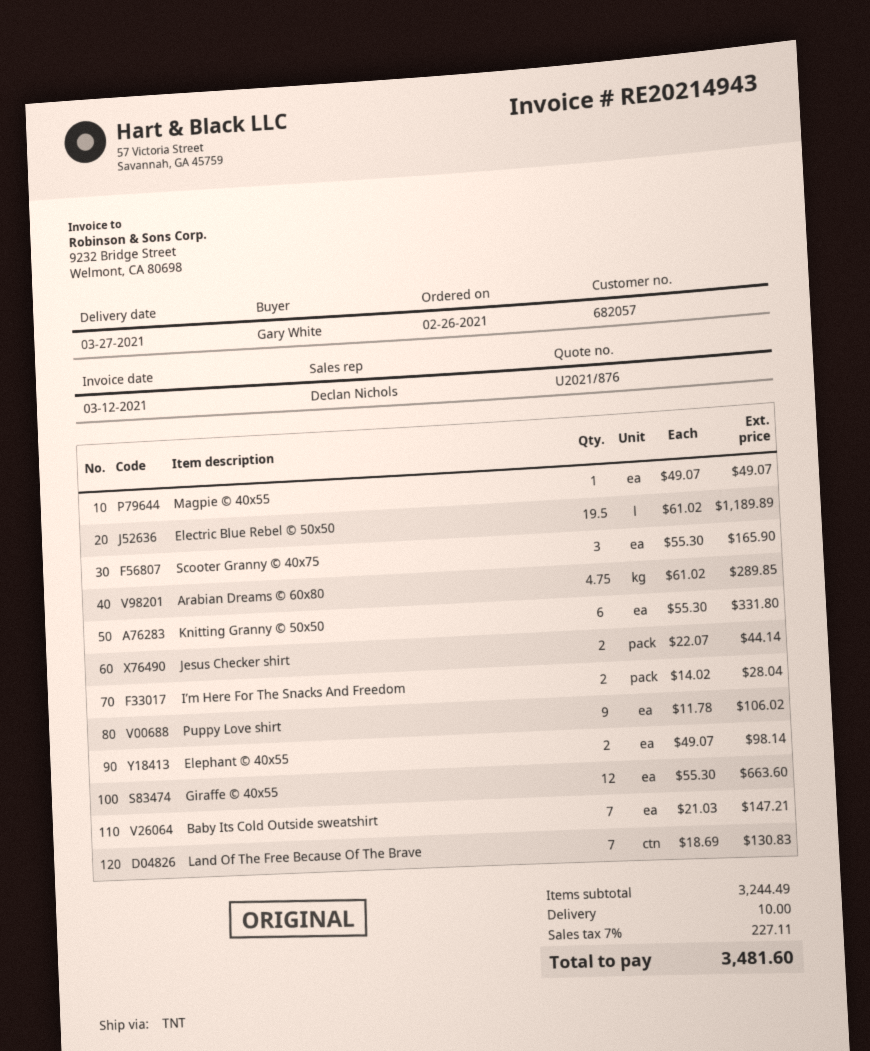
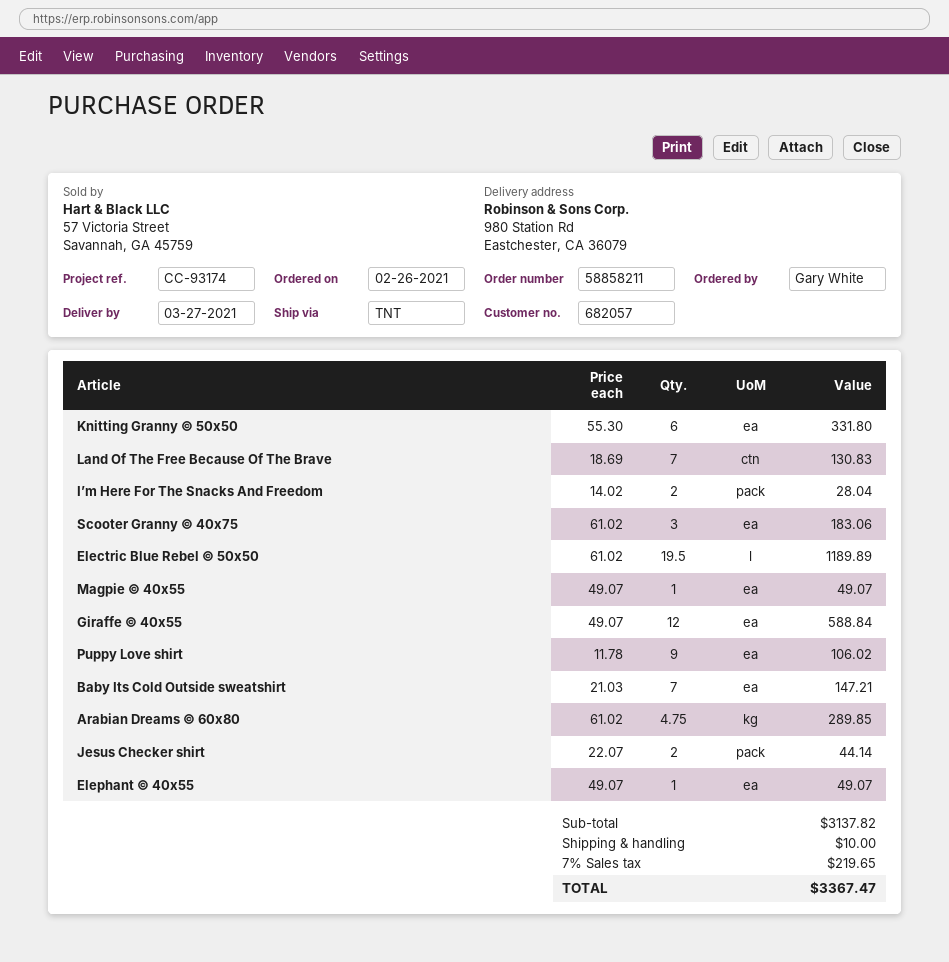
Scooter Granny © 40x75: 3 x 55.30 = 165.90 -> 3 x 61.02 = 183.06
Elephant © 40x55: 2 x 49.07 = 98.14 -> 1 x 49.07 = 49.07
Giraffe © 40x55: 12 x 55.30 = 663.60 -> 12 x 49.07 = 588.84
subtotal: 3244.49 -> 3137.82
tax: 7% = 227.11 -> 7% = 219.65
total: 3481.60 -> 3367.47

